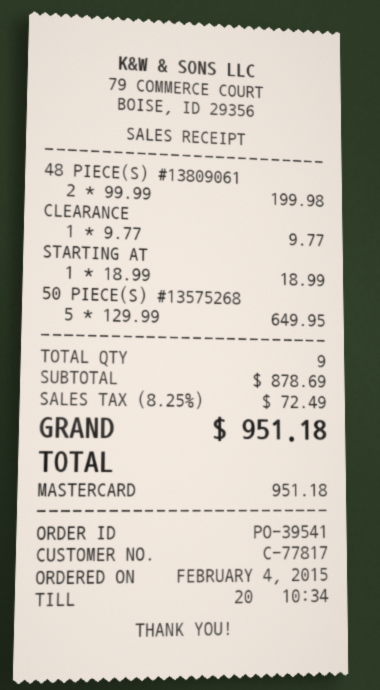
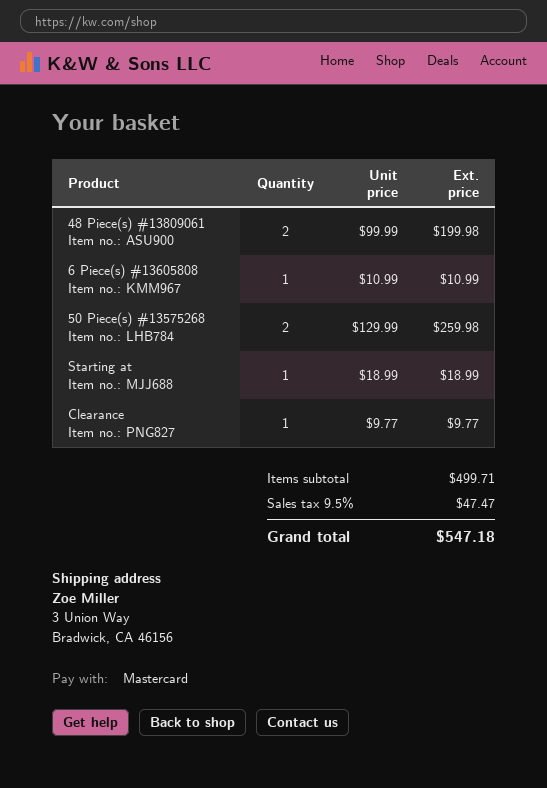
50 PIECE(S) #13575268: 5 x 129.99 = 649.95 -> 2 x 129.99 = 259.98
6 Piece(s) #13605808: none -> 1 x 10.99 = 10.99
subtotal: 878.69 -> 499.71
tax: 8.25% = 72.49 -> 9.5% = 47.47
total: 951.18 -> 547.18

